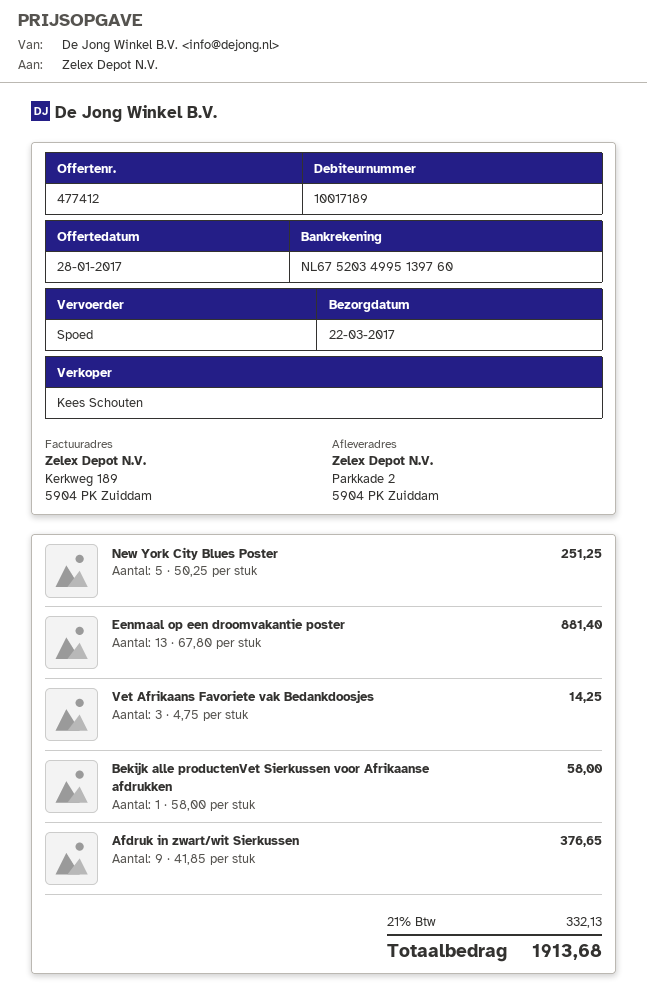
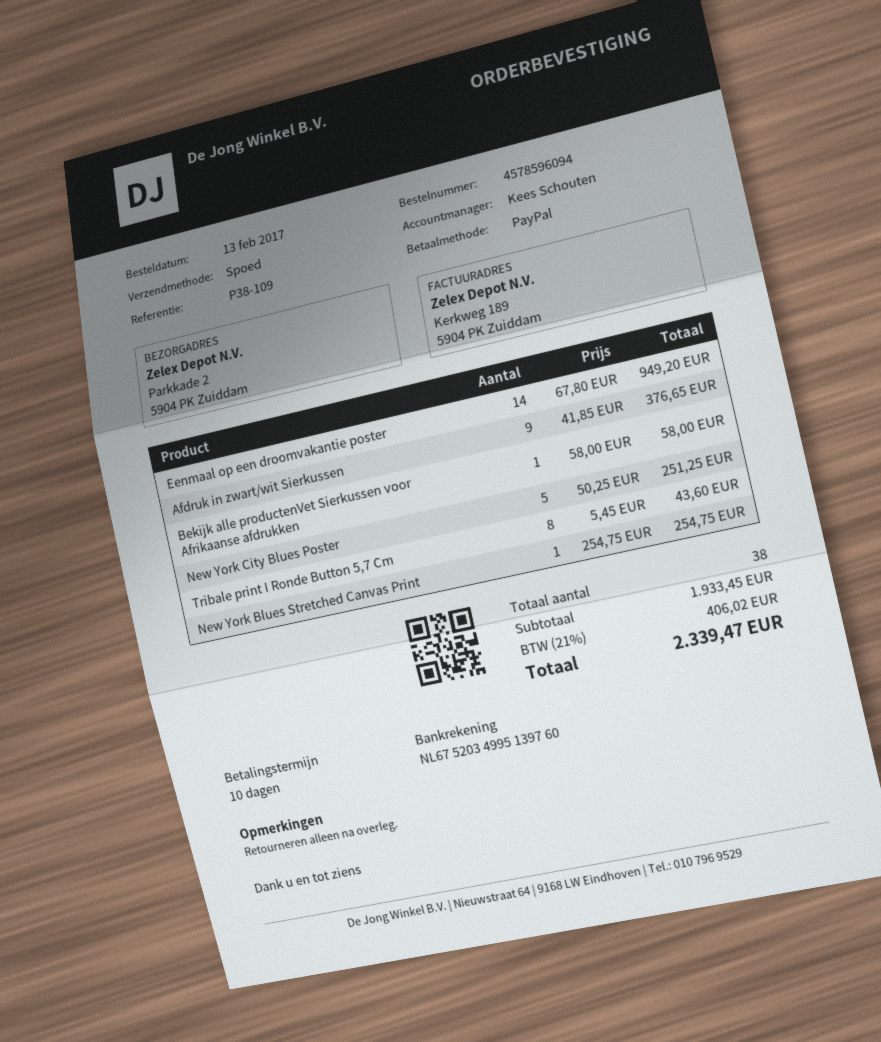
Eenmaal op een droomvakantie poster: 13 x 67.80 = 881.40 -> 14 x 67.80 = 949.20
Vet Afrikaans Favoriete vak Bedankdoosjes: 3 x 4.75 = 14.25 -> none
Tribale print I Ronde Button 5,7 Cm: none -> 8 x 5.45 = 43.60
New York Blues Stretched Canvas Print: none -> 1 x 254.75 = 254.75
tax: 21% = 332.13 -> 21% = 406.02
total: 1913.68 -> 2339.47

